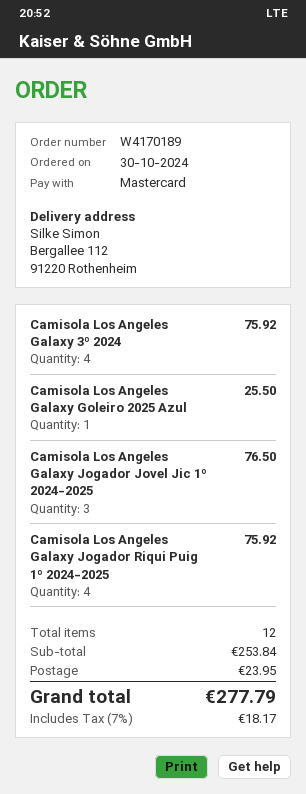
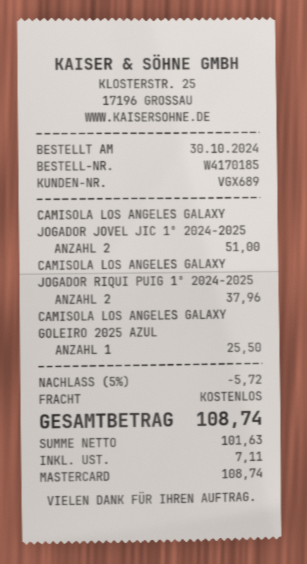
order number: W4170189 -> W4170185
Camisola Los Angeles Galaxy 3º 2024: 4 for 75.92 -> none
Camisola Los Angeles Galaxy Jogador Jovel Jic 1º 2024-2025: 3 for 76.50 -> 2 for 51.00
Camisola Los Angeles Galaxy Jogador Riqui Puig 1º 2024-2025: 4 for 75.92 -> 2 for 37.96
discount: none -> 5% = 5.72
shipping: 23.95 -> 0.00
tax: 18.17 -> 7.11
total: 277.79 -> 108.74

